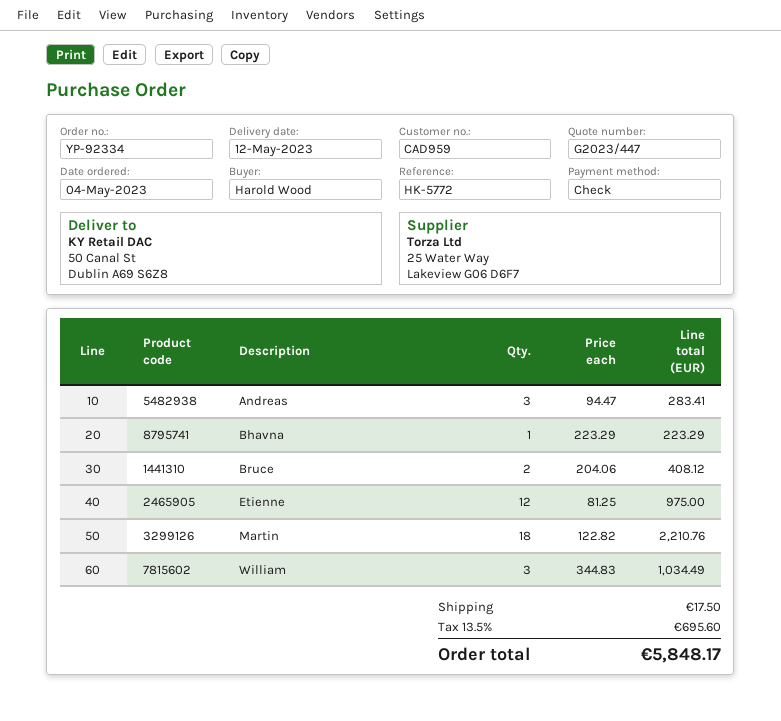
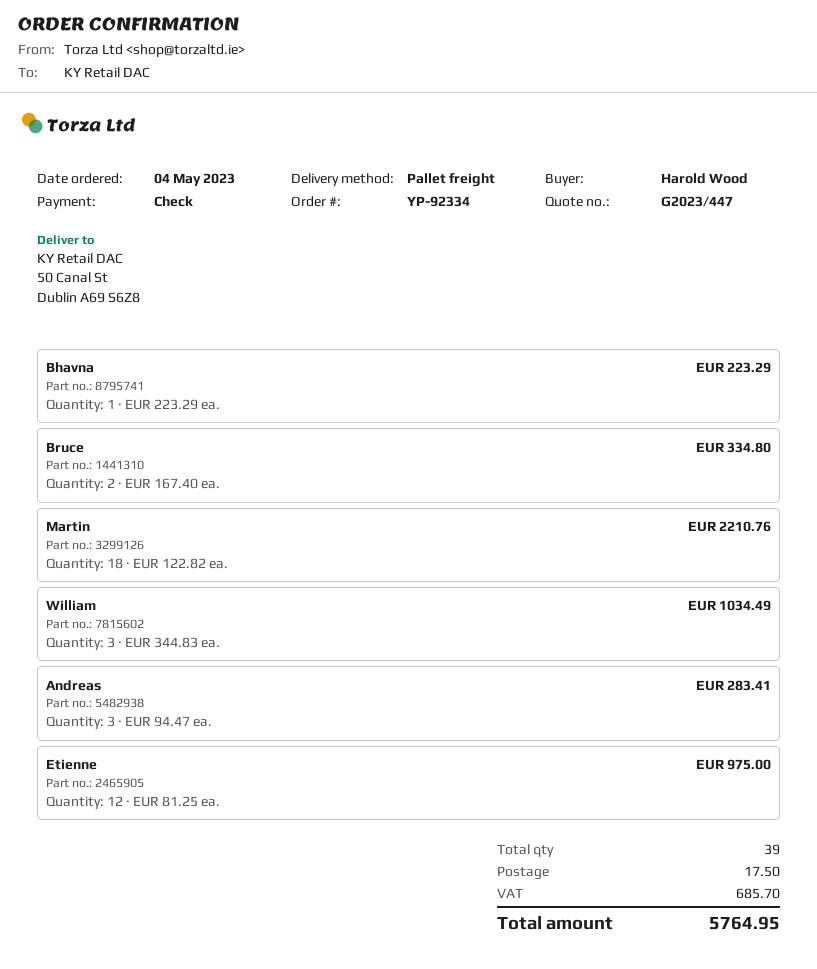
Bruce: 2 x 204.06 = 408.12 -> 2 x 167.40 = 334.80
tax: 695.60 -> 685.70
total: 5848.17 -> 5764.95

